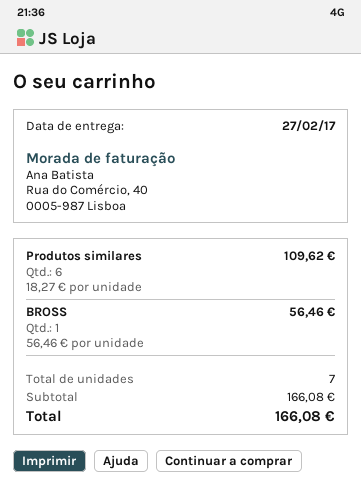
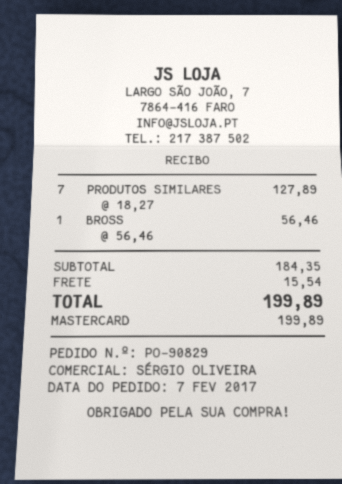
Produtos similares: 6 x 18.27 = 109.62 -> 7 x 18.27 = 127.89
subtotal: 166.08 -> 184.35
shipping: none -> 15.54
total: 166.08 -> 199.89

